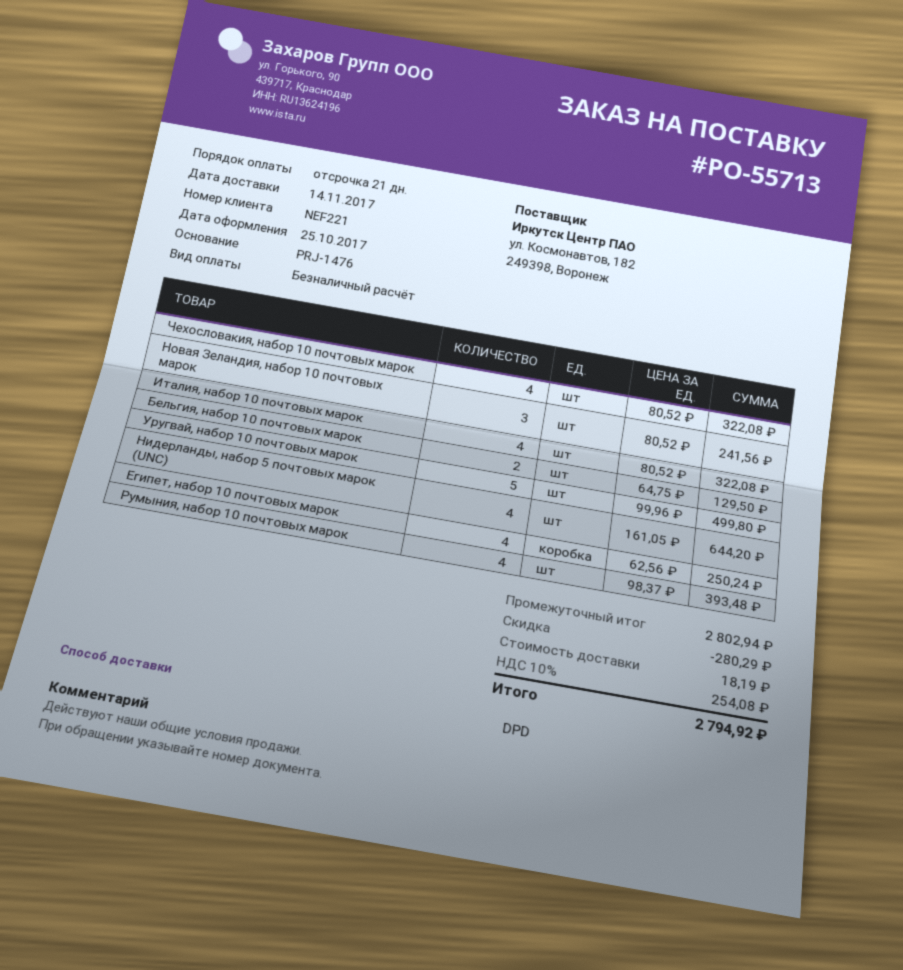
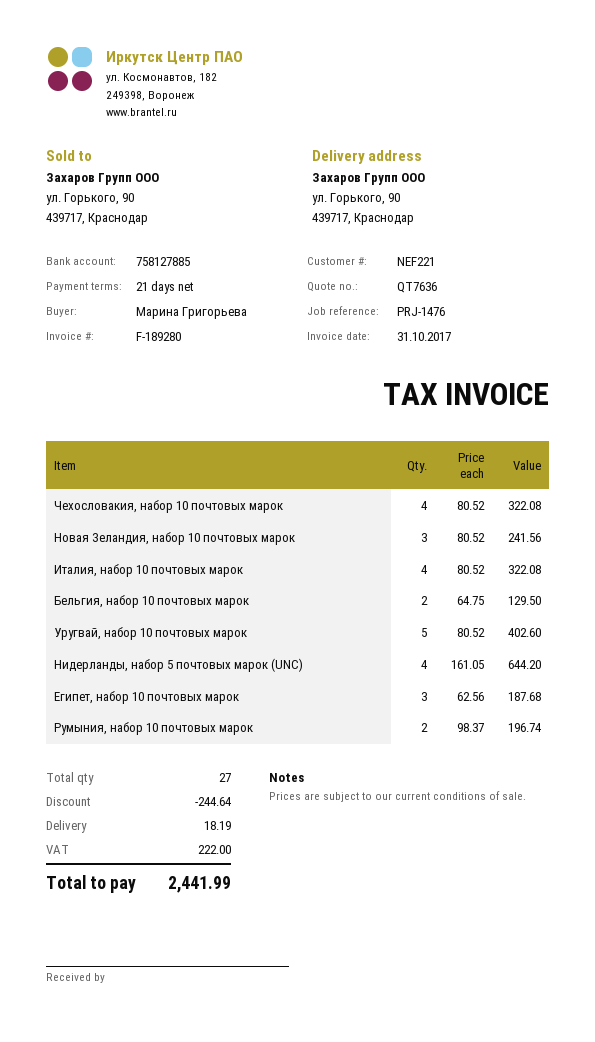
Уругвай, набор 10 почтовых марок: 5 x 99.96 = 499.80 -> 5 x 80.52 = 402.60
Египет, набор 10 почтовых марок: 4 x 62.56 = 250.24 -> 3 x 62.56 = 187.68
Румыния, набор 10 почтовых марок: 4 x 98.37 = 393.48 -> 2 x 98.37 = 196.74
discount: 280.29 -> 244.64
tax: 254.08 -> 222.00
total: 2794.92 -> 2441.99

